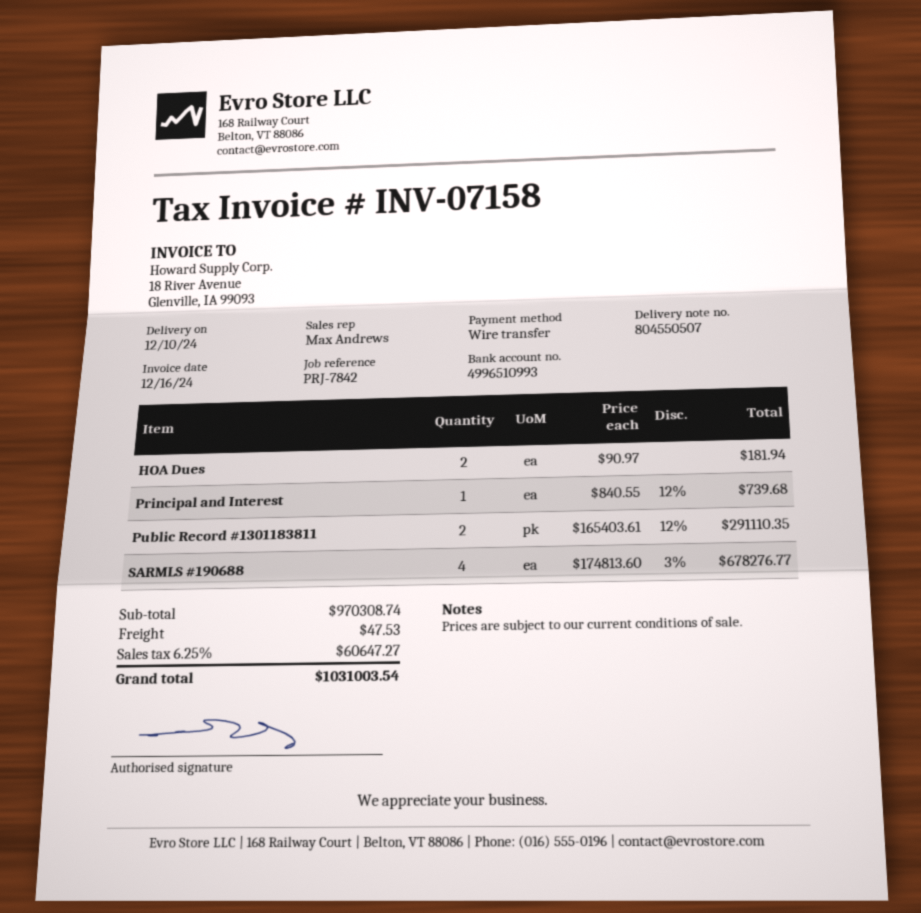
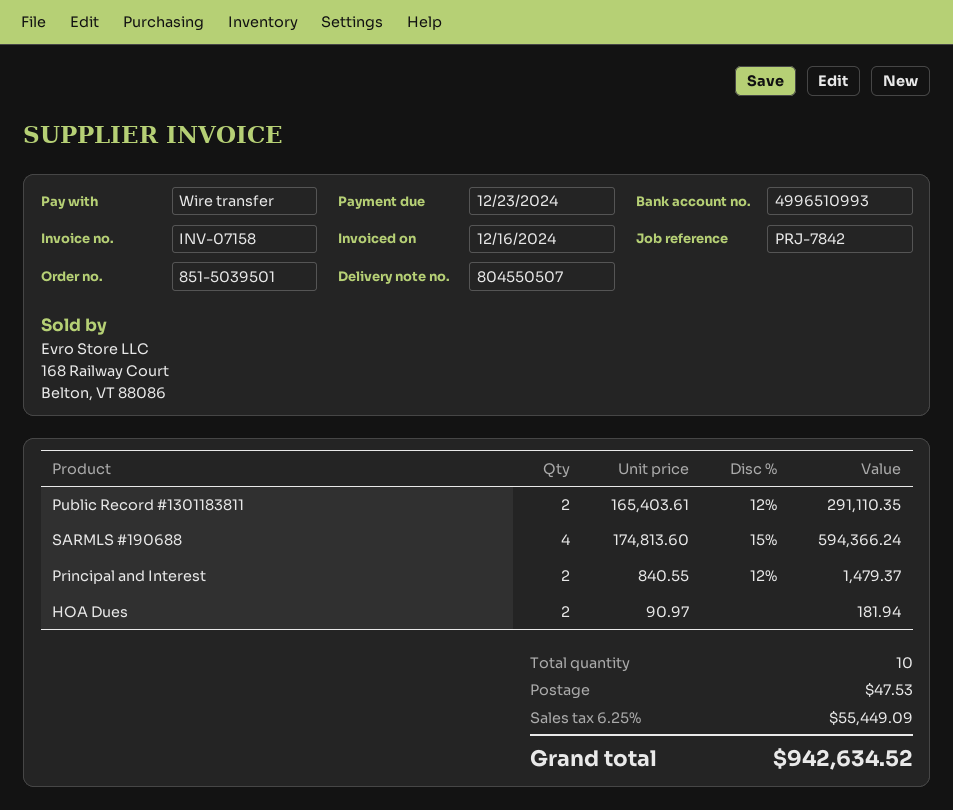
Principal and Interest: 1 x 840.55 - 12% = 739.68 -> 2 x 840.55 - 12% = 1479.37
SARMLS #190688: 4 x 174813.60 - 3% = 678276.77 -> 4 x 174813.60 - 15% = 594366.24
tax: 6.25% = 60647.27 -> 6.25% = 55449.09
total: 1031003.54 -> 942634.52

